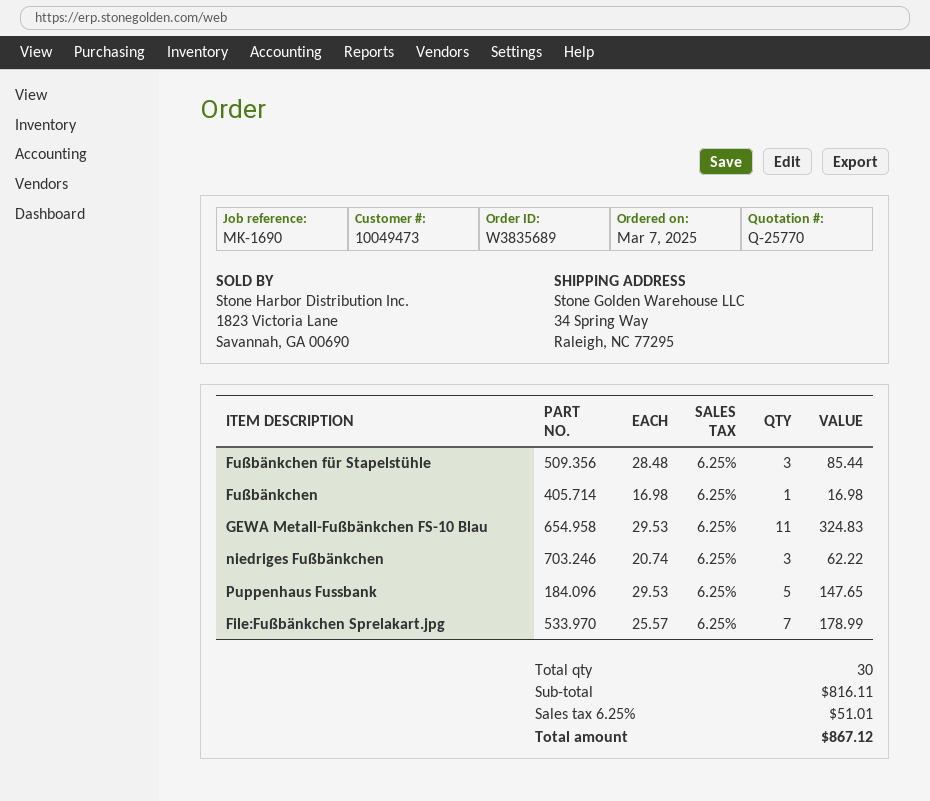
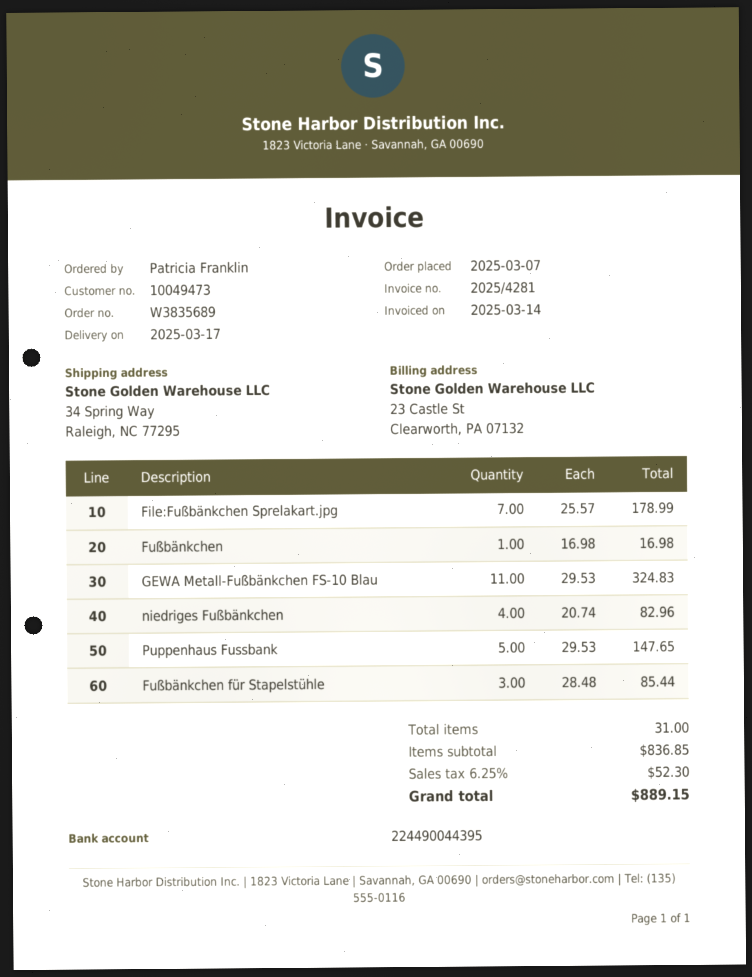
niedriges Fußbänkchen: 3 x 20.74 = 62.22 -> 4 x 20.74 = 82.96
total quantity: 30 -> 31
subtotal: 816.11 -> 836.85
tax: 6.25% = 51.01 -> 6.25% = 52.30
total: 867.12 -> 889.15

